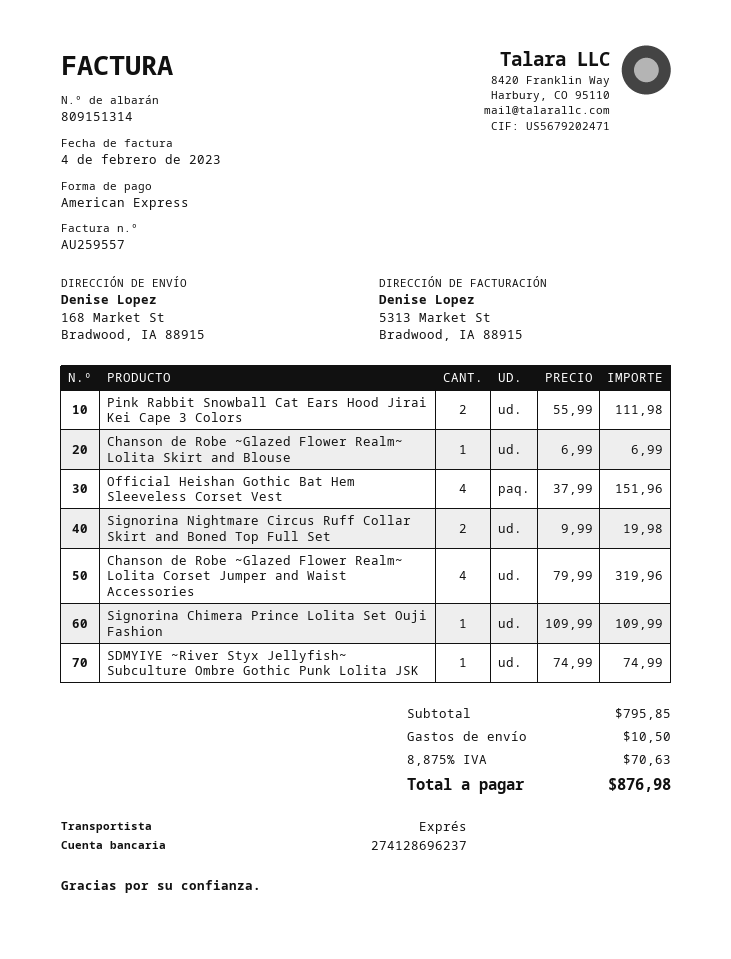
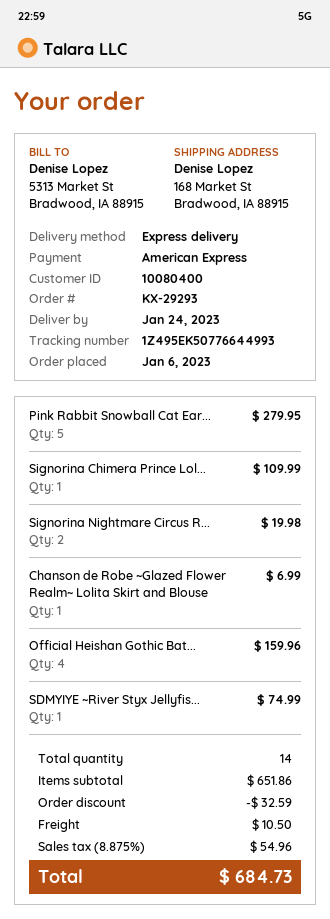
Pink Rabbit Snowball Cat Ears Hood Jirai Kei Cape 3 Colors: 2 for 111.98 -> 5 for 279.95
Official Heishan Gothic Bat Hem Sleeveless Corset Vest: 4 for 151.96 -> 4 for 159.96
Chanson de Robe ~Glazed Flower Realm~ Lolita Corset Jumper and Waist Accessories: 4 for 319.96 -> none
subtotal: 795.85 -> 651.86
discount: none -> 32.59
tax: 8.875% = 70.63 -> 8.875% = 54.96
total: 876.98 -> 684.73

